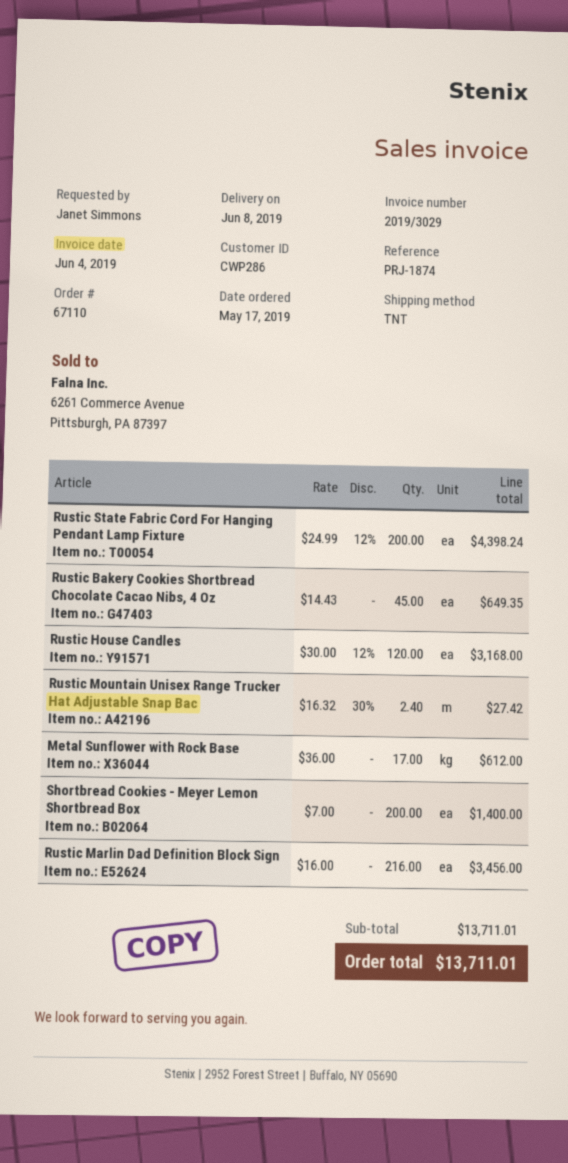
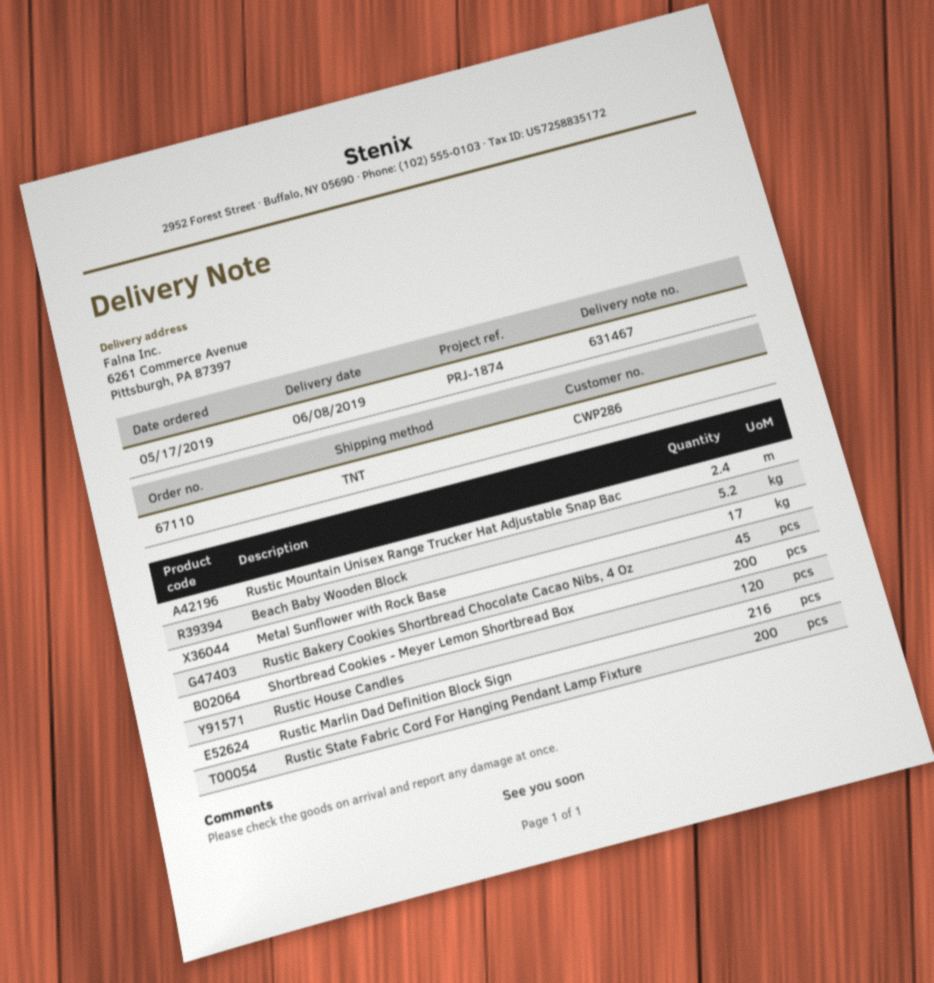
Beach Baby Wooden Block: none -> 5.2

